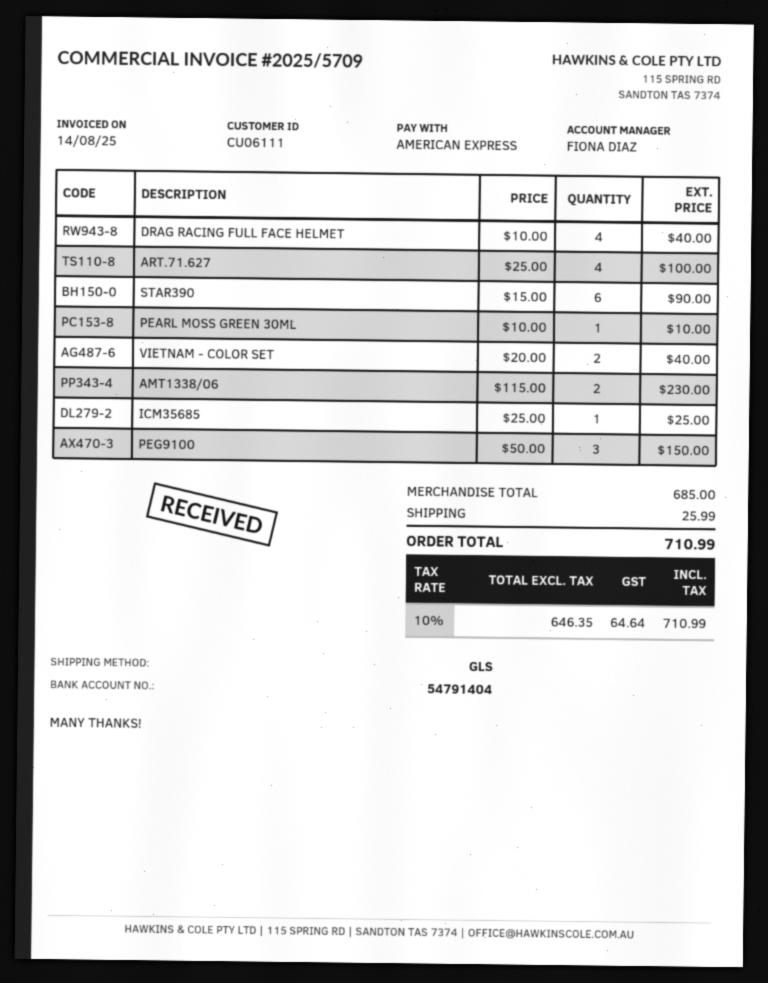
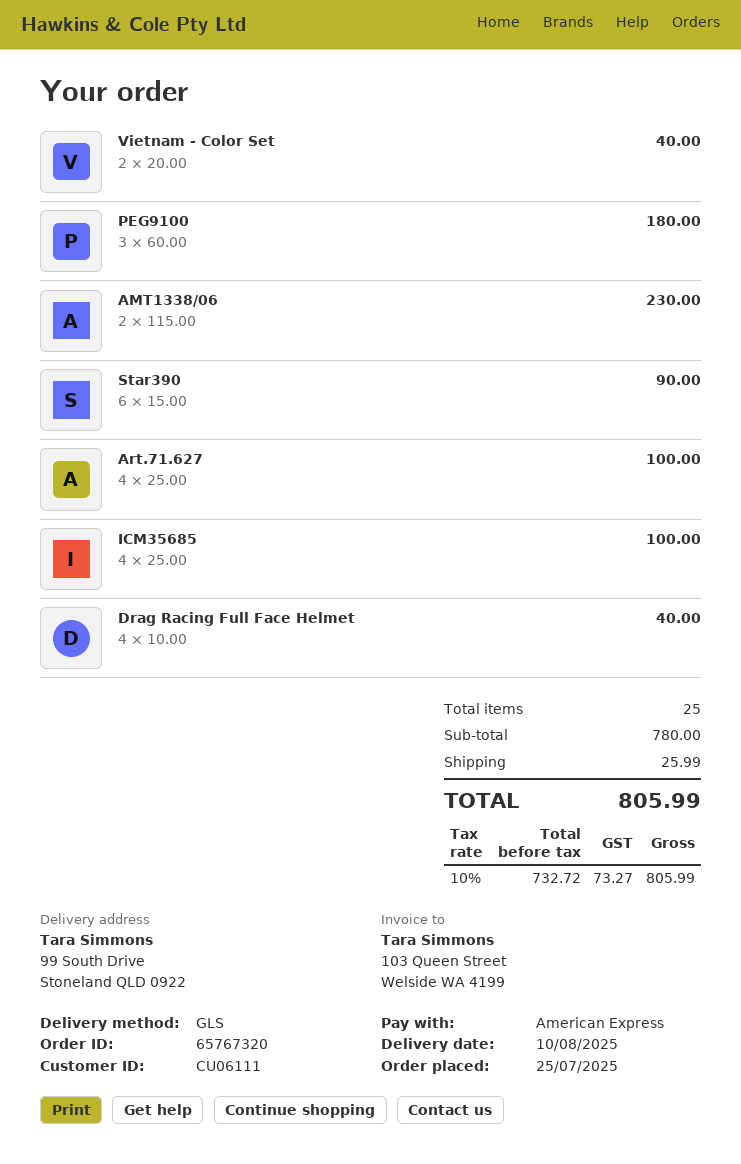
PEARL MOSS GREEN 30ML: 1 x 10.00 = 10.00 -> none
ICM35685: 1 x 25.00 = 25.00 -> 4 x 25.00 = 100.00
PEG9100: 3 x 50.00 = 150.00 -> 3 x 60.00 = 180.00
subtotal: 685.00 -> 780.00
net: 646.35 -> 732.72
tax: 10% = 64.64 -> 10% = 73.27
total: 710.99 -> 805.99

